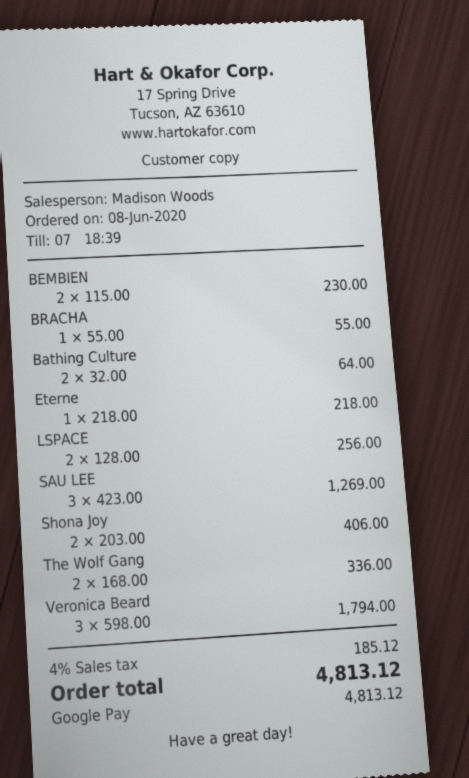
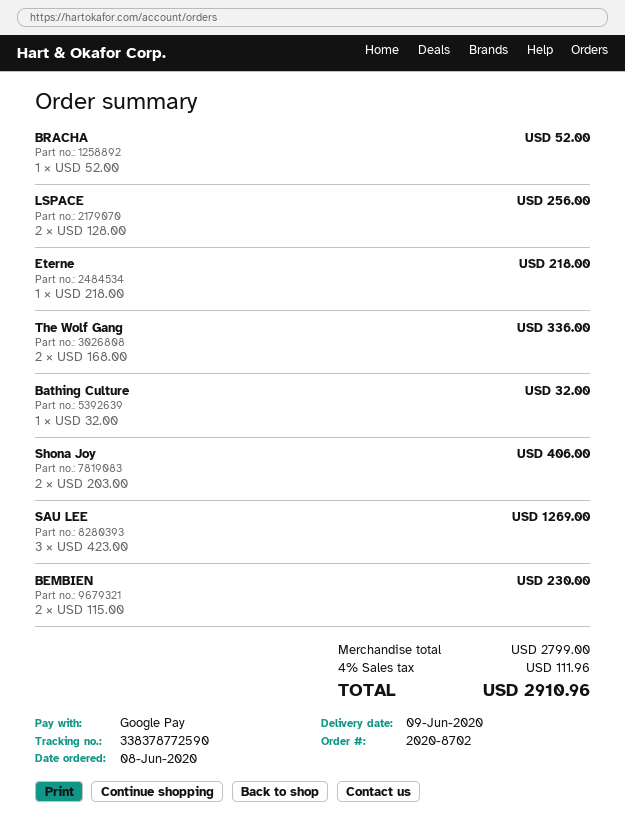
BRACHA: 1 x 55.00 = 55.00 -> 1 x 52.00 = 52.00
Bathing Culture: 2 x 32.00 = 64.00 -> 1 x 32.00 = 32.00
Veronica Beard: 3 x 598.00 = 1794.00 -> none
tax: 4% = 185.12 -> 4% = 111.96
total: 4813.12 -> 2910.96

